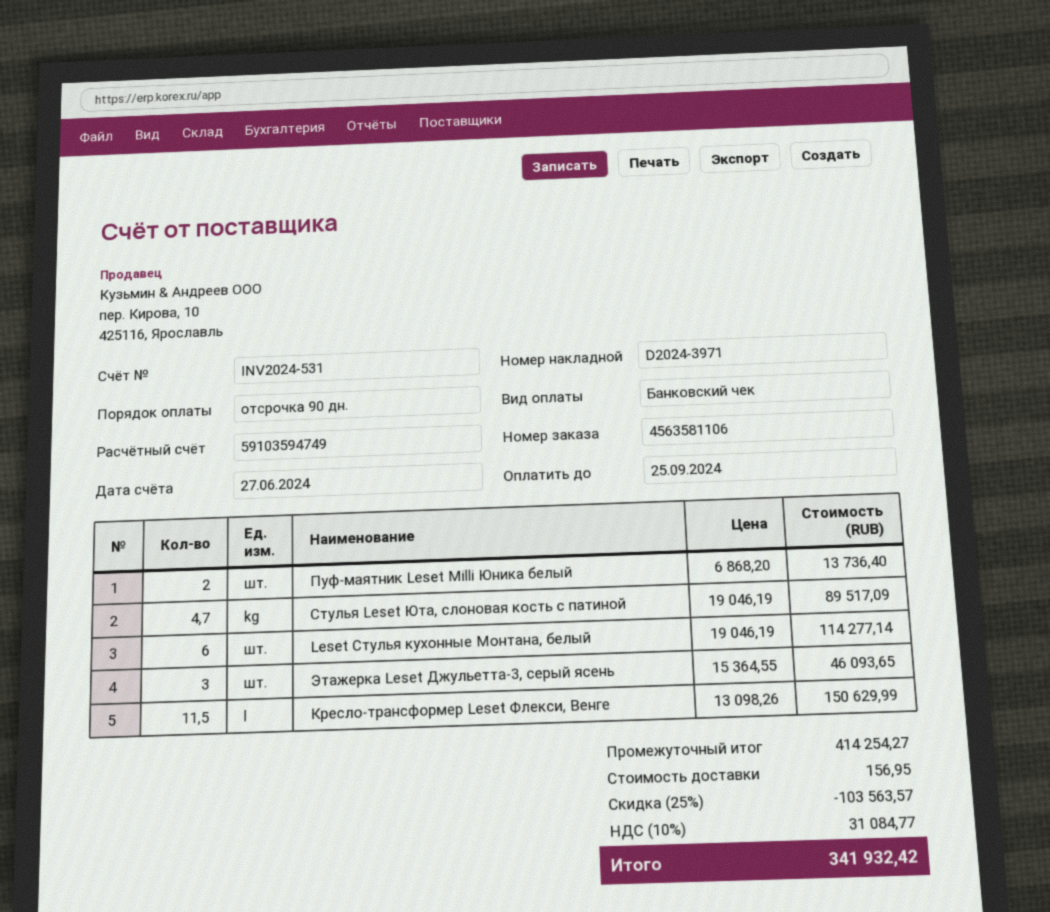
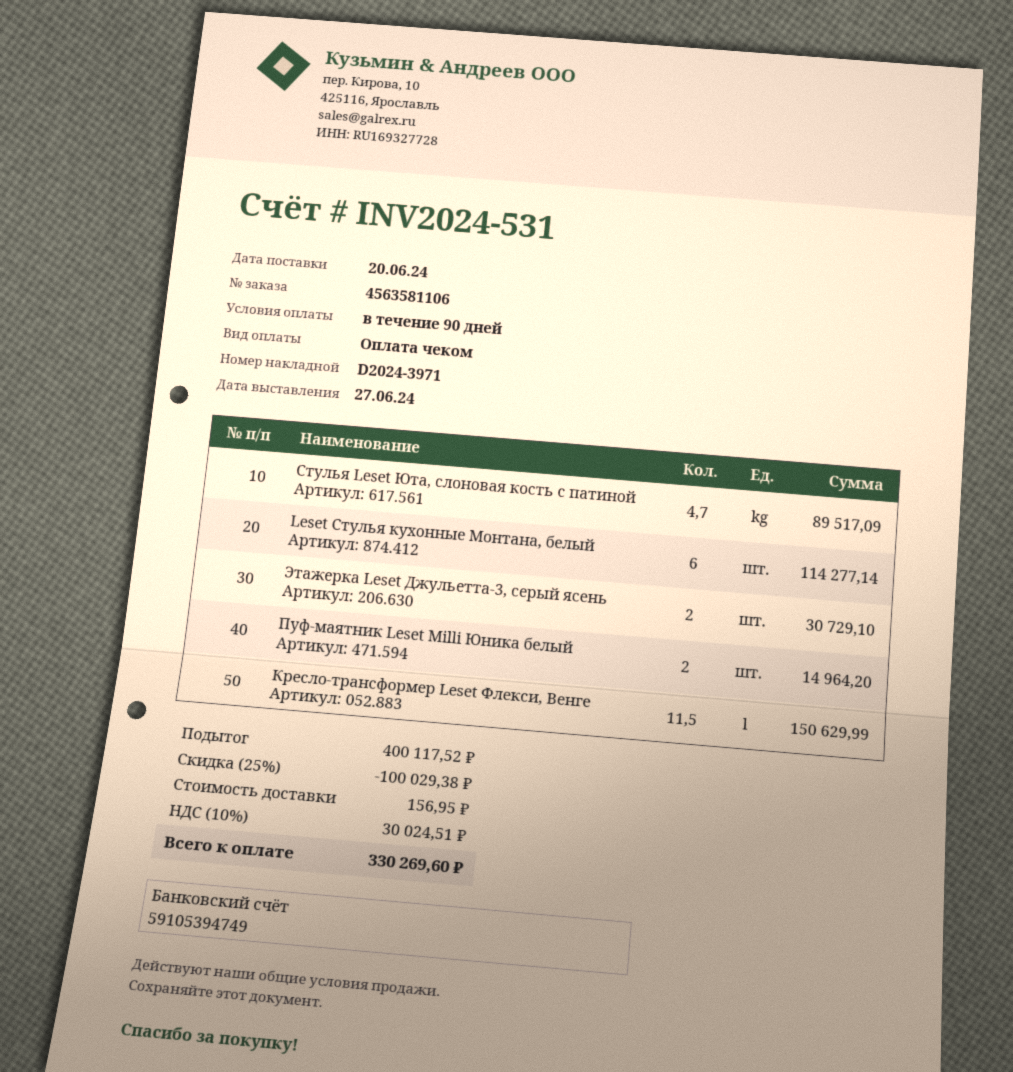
bank account: 59103594749 -> 59105394749
Пуф-маятник Leset Milli Юника белый: 2 for 13736.40 -> 2 for 14964.20
Этажерка Leset Джульетта-3, серый ясень: 3 for 46093.65 -> 2 for 30729.10
subtotal: 414254.27 -> 400117.52
discount: 25% = 103563.57 -> 25% = 100029.38
tax: 10% = 31084.77 -> 10% = 30024.51
total: 341932.42 -> 330269.60

